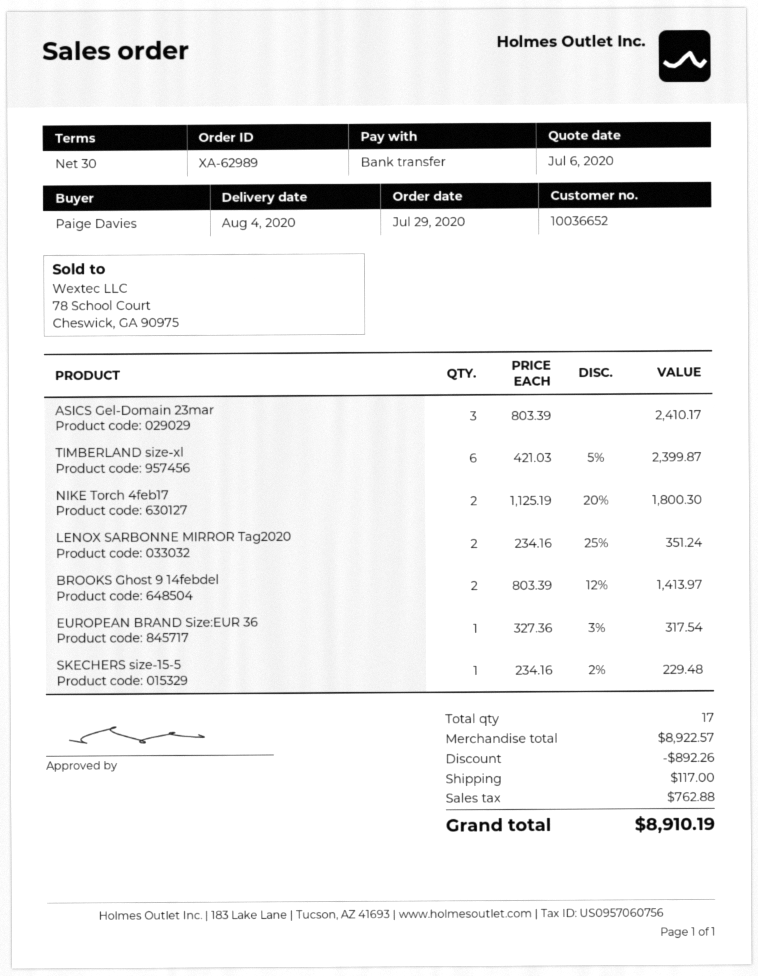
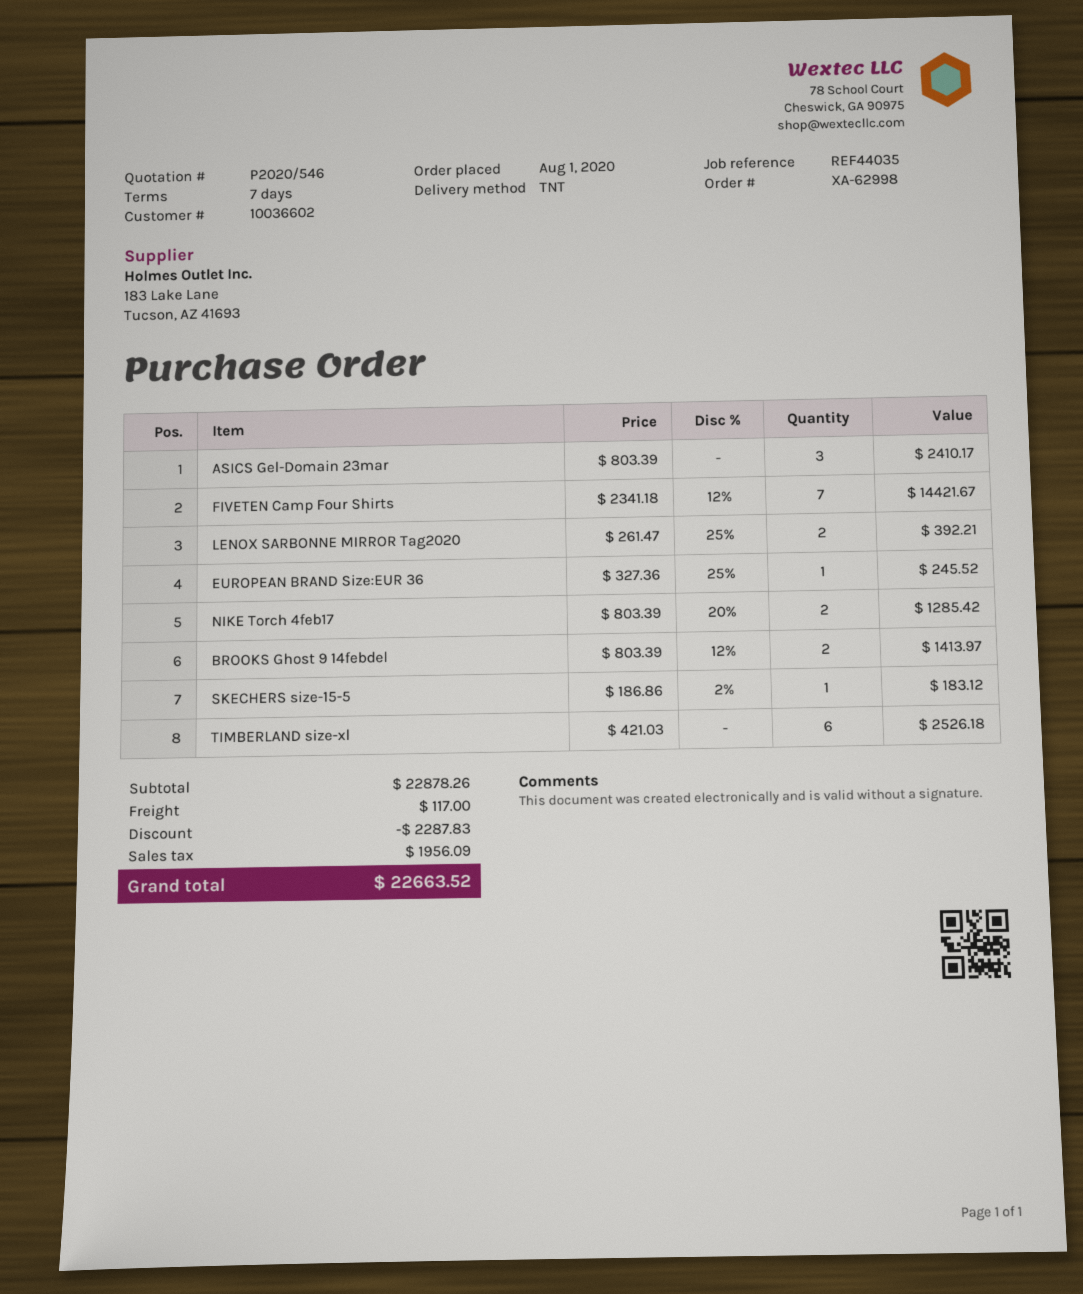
order number: XA-62989 -> XA-62998
order date: 2020-07-29 -> 2020-08-01
payment terms: 30 days -> 7 days
customer number: 10036652 -> 10036602
TIMBERLAND size-xl: 6 x 421.03 - 5% = 2399.87 -> 6 x 421.03 = 2526.18
NIKE Torch 4feb17: 2 x 1125.19 - 20% = 1800.30 -> 2 x 803.39 - 20% = 1285.42
LENOX SARBONNE MIRROR Tag2020: 2 x 234.16 - 25% = 351.24 -> 2 x 261.47 - 25% = 392.21
EUROPEAN BRAND Size:EUR 36: 1 x 327.36 - 3% = 317.54 -> 1 x 327.36 - 25% = 245.52
SKECHERS size-15-5: 1 x 234.16 - 2% = 229.48 -> 1 x 186.86 - 2% = 183.12
FIVETEN Camp Four Shirts: none -> 7 x 2341.18 - 12% = 14421.67
subtotal: 8922.57 -> 22878.26
discount: 892.26 -> 2287.83
tax: 762.88 -> 1956.09
total: 8910.19 -> 22663.52

